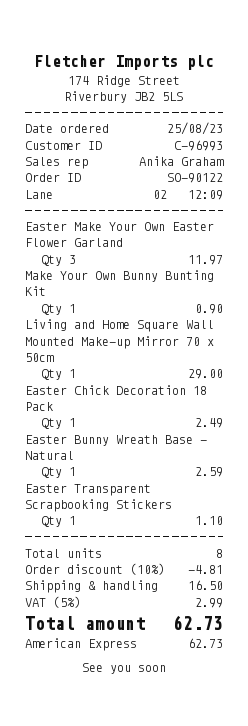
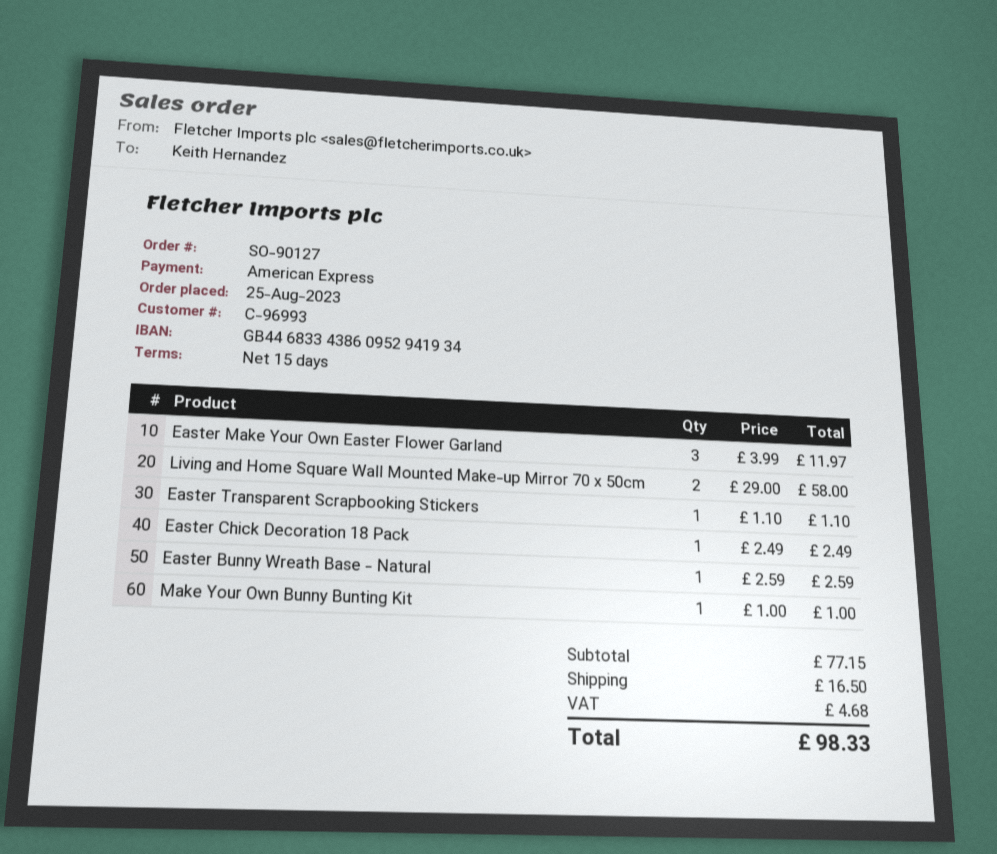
order number: SO-90122 -> SO-90127
Make Your Own Bunny Bunting Kit: 1 for 0.90 -> 1 for 1.00
Living and Home Square Wall Mounted Make-up Mirror 70 x 50cm: 1 for 29.00 -> 2 for 58.00
discount: 10% = 4.81 -> none
tax: 2.99 -> 4.68
total: 62.73 -> 98.33

